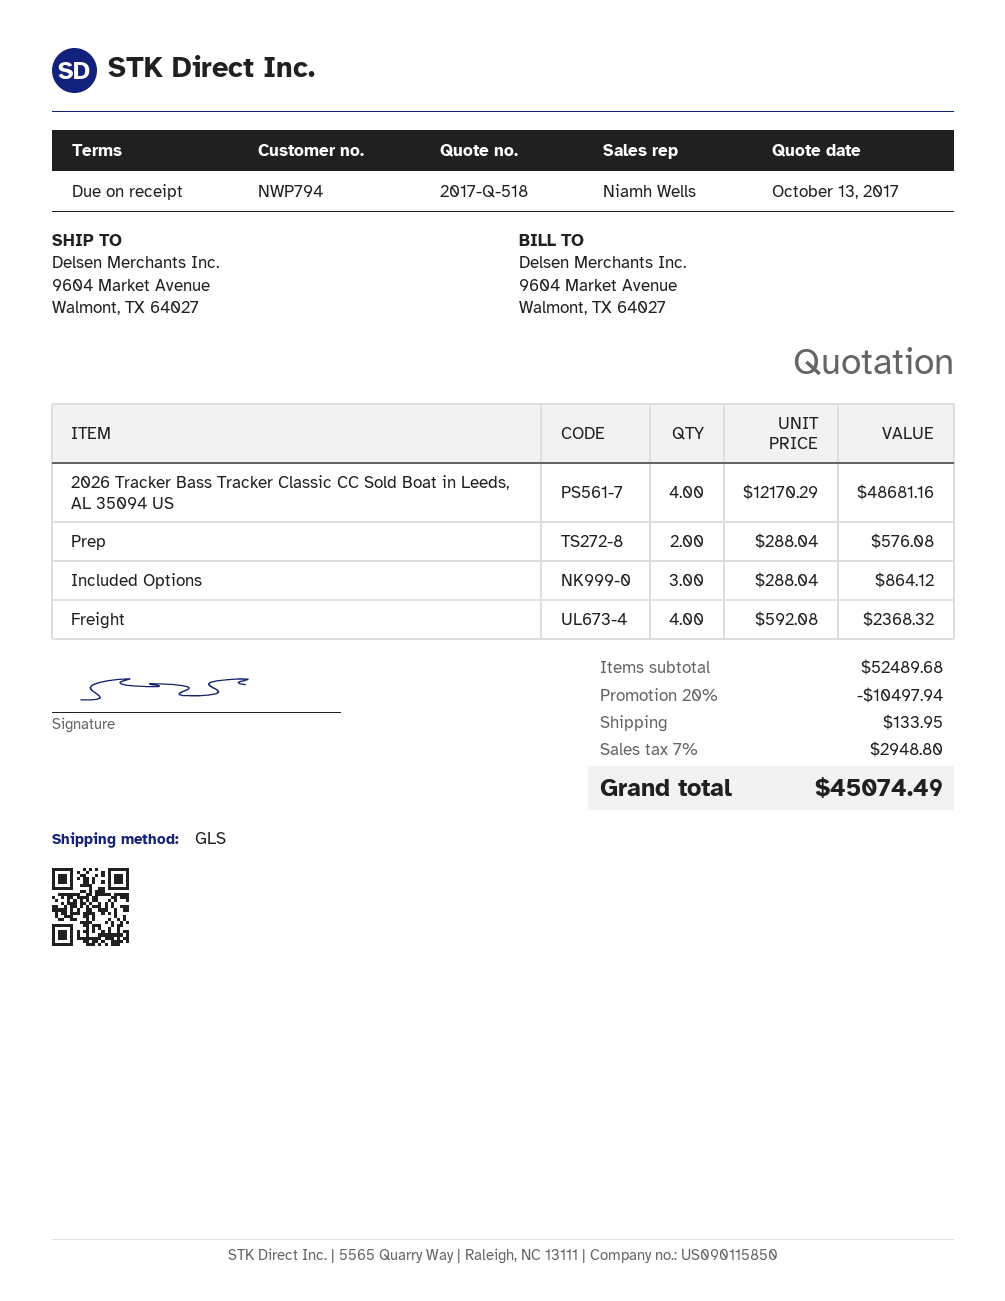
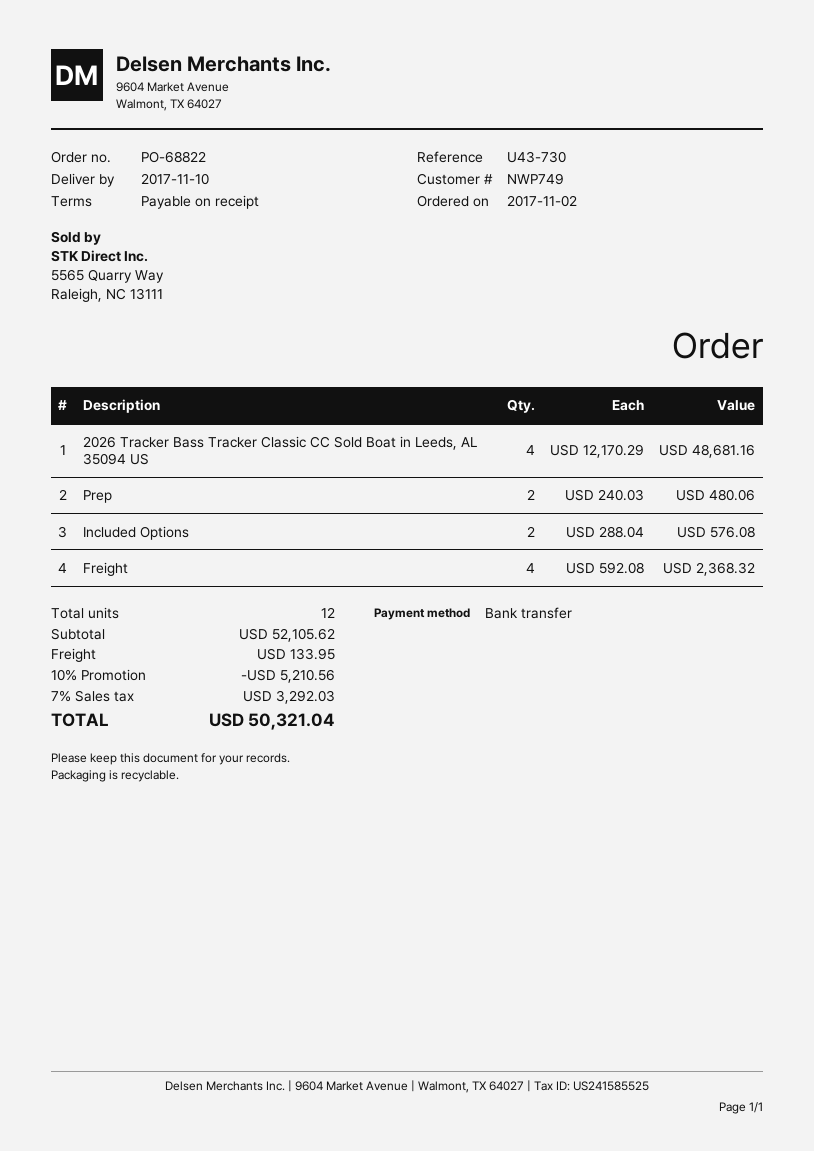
customer number: NWP794 -> NWP749
Prep: 2 x 288.04 = 576.08 -> 2 x 240.03 = 480.06
Included Options: 3 x 288.04 = 864.12 -> 2 x 288.04 = 576.08
subtotal: 52489.68 -> 52105.62
discount: 20% = 10497.94 -> 10% = 5210.56
tax: 7% = 2948.80 -> 7% = 3292.03
total: 45074.49 -> 50321.04

